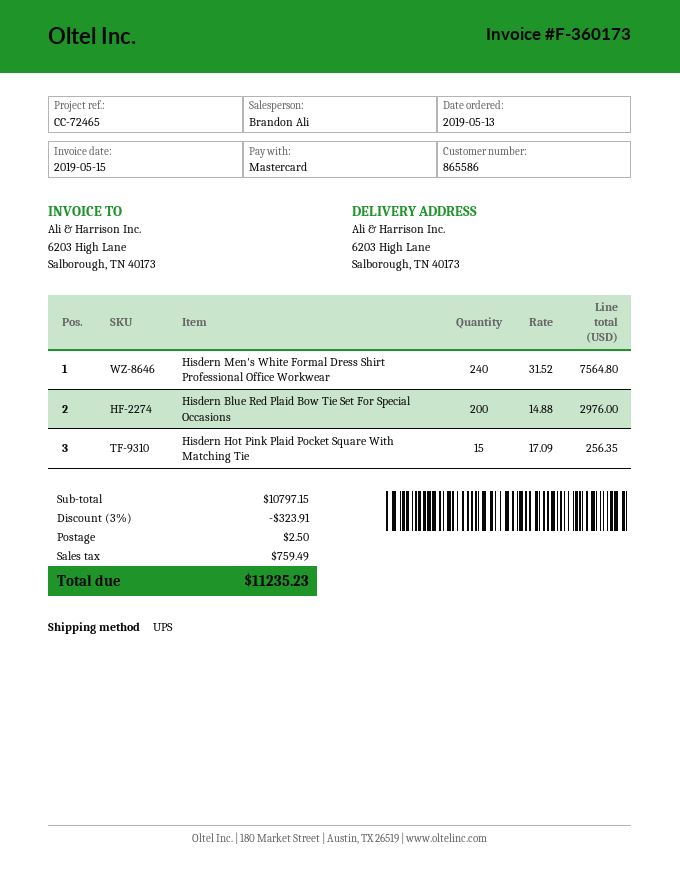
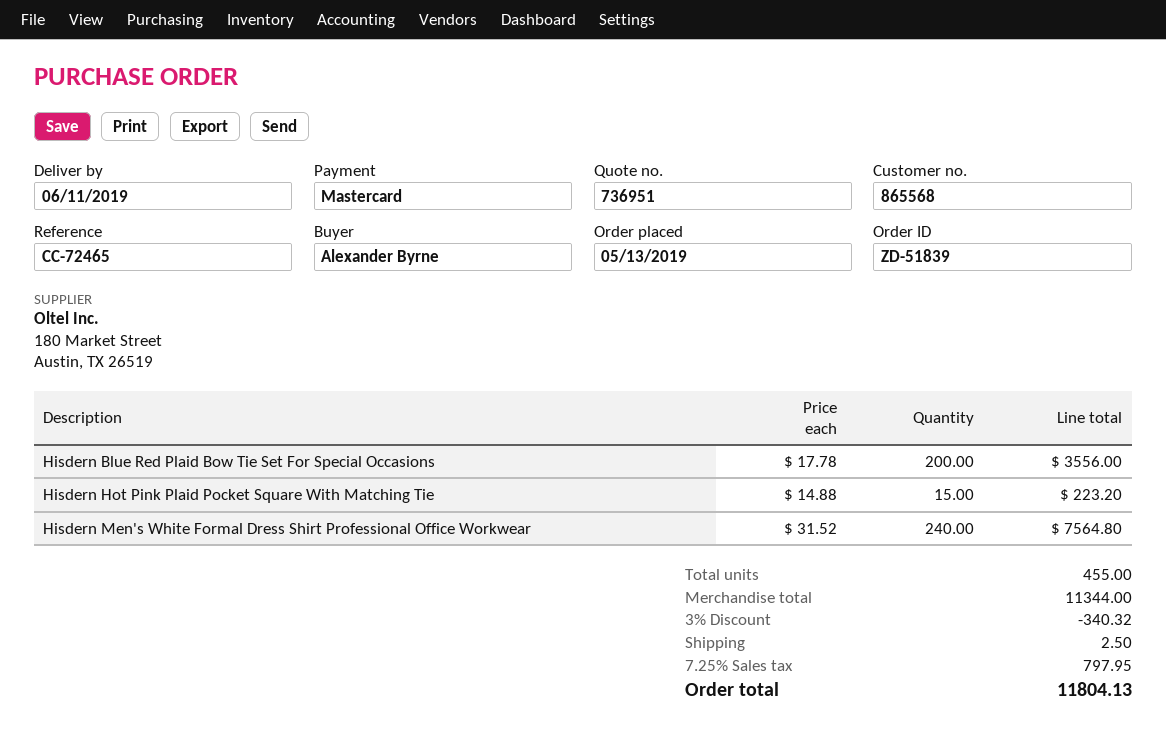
customer number: 865586 -> 865568
Hisdern Blue Red Plaid Bow Tie Set For Special Occasions: 200 x 14.88 = 2976.00 -> 200 x 17.78 = 3556.00
Hisdern Hot Pink Plaid Pocket Square With Matching Tie: 15 x 17.09 = 256.35 -> 15 x 14.88 = 223.20
subtotal: 10797.15 -> 11344.00
discount: 3% = 323.91 -> 3% = 340.32
tax: 759.49 -> 797.95
total: 11235.23 -> 11804.13

